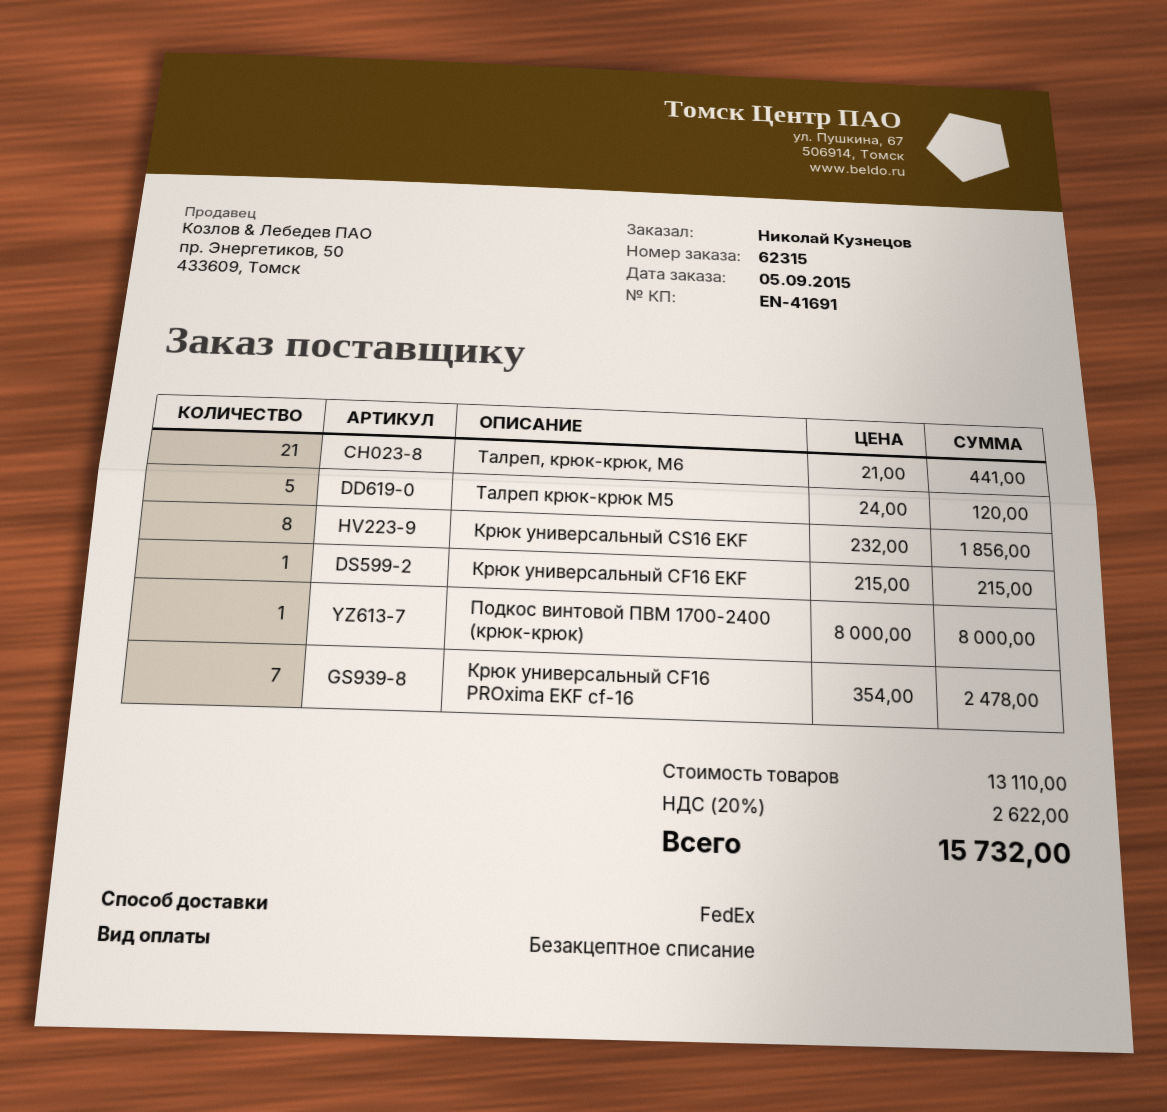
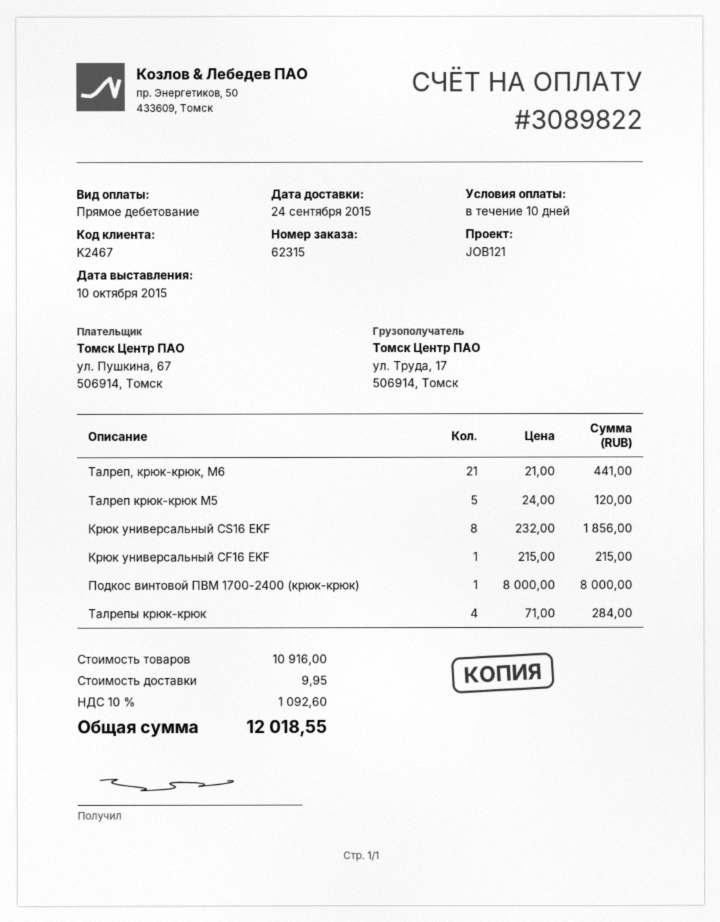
Крюк универсальный CF16 PROxima EKF cf-16: 7 x 354.00 = 2478.00 -> none
Талрепы крюк-крюк: none -> 4 x 71.00 = 284.00
subtotal: 13110.00 -> 10916.00
shipping: none -> 9.95
tax: 20% = 2622.00 -> 10% = 1092.60
total: 15732.00 -> 12018.55

